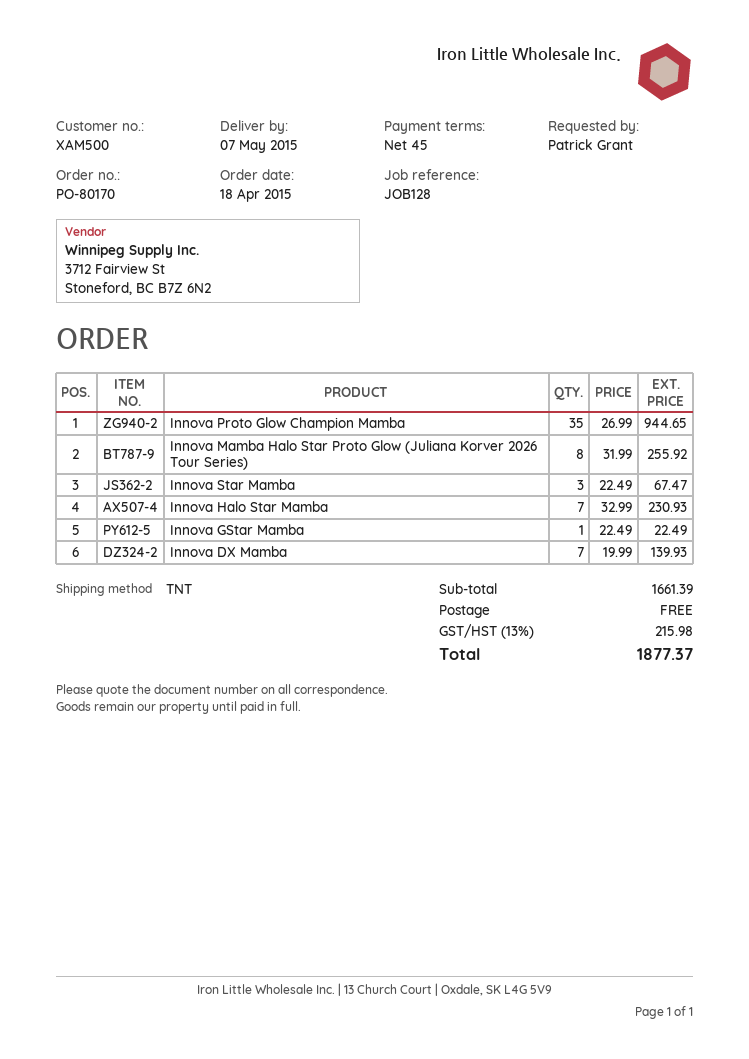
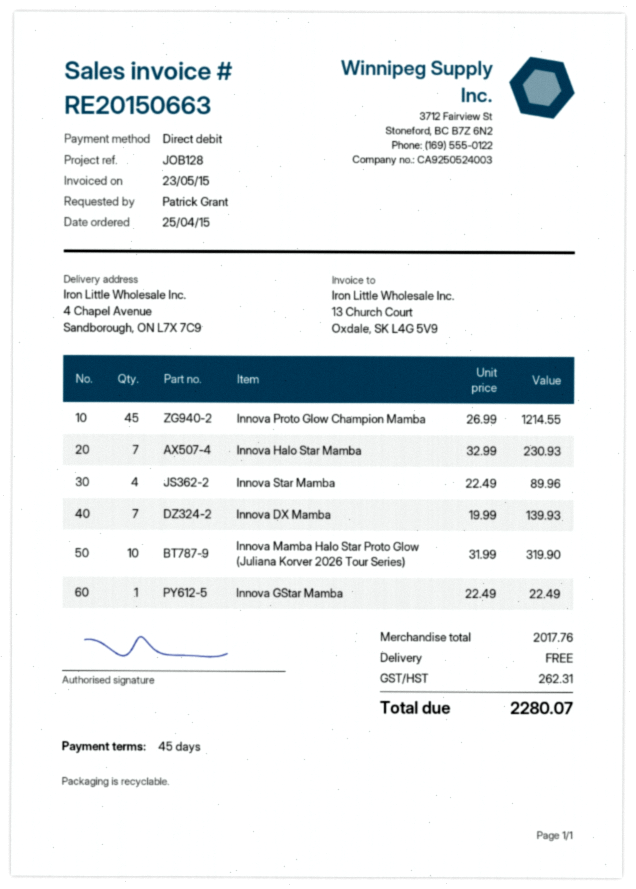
order date: 2015-04-18 -> 2015-04-25
Innova Proto Glow Champion Mamba: 35 x 26.99 = 944.65 -> 45 x 26.99 = 1214.55
Innova Mamba Halo Star Proto Glow (Juliana Korver 2026 Tour Series): 8 x 31.99 = 255.92 -> 10 x 31.99 = 319.90
Innova Star Mamba: 3 x 22.49 = 67.47 -> 4 x 22.49 = 89.96
subtotal: 1661.39 -> 2017.76
tax: 215.98 -> 262.31
total: 1877.37 -> 2280.07

